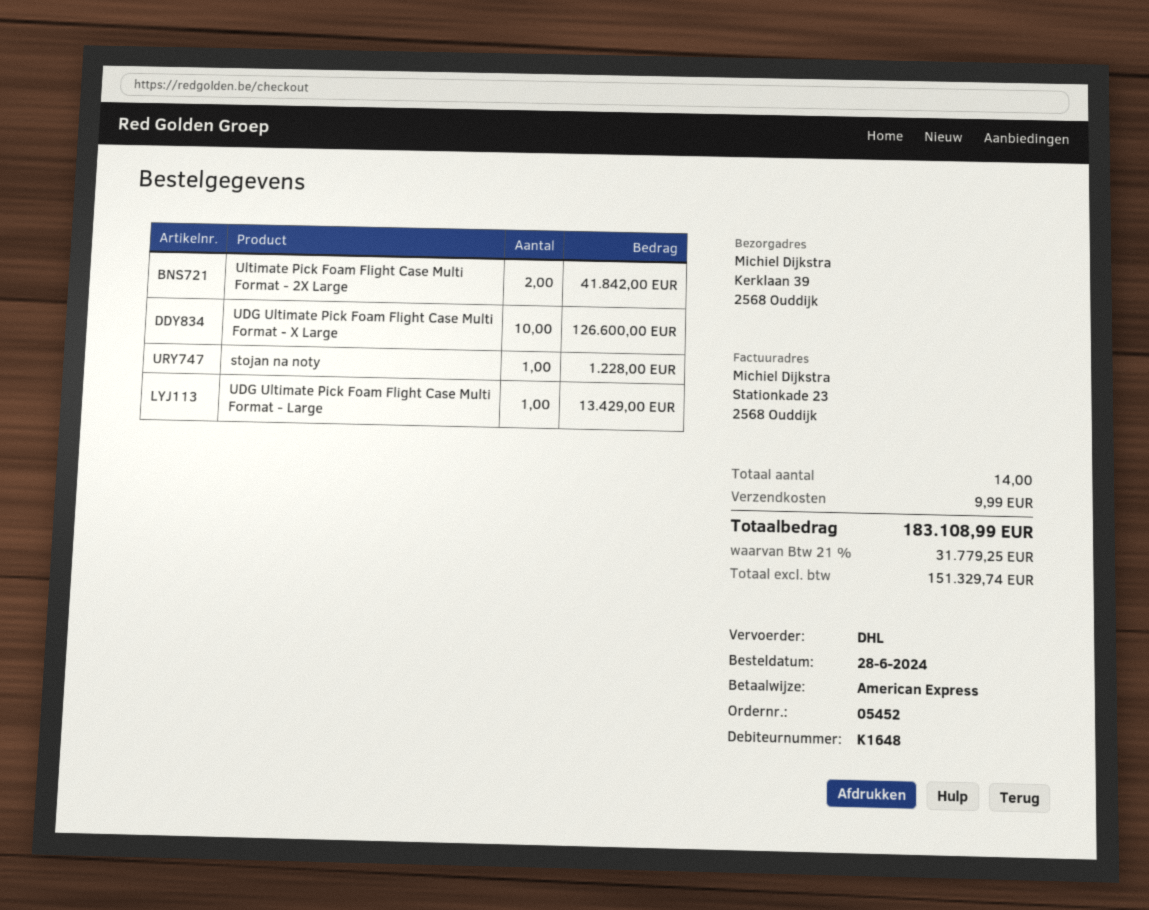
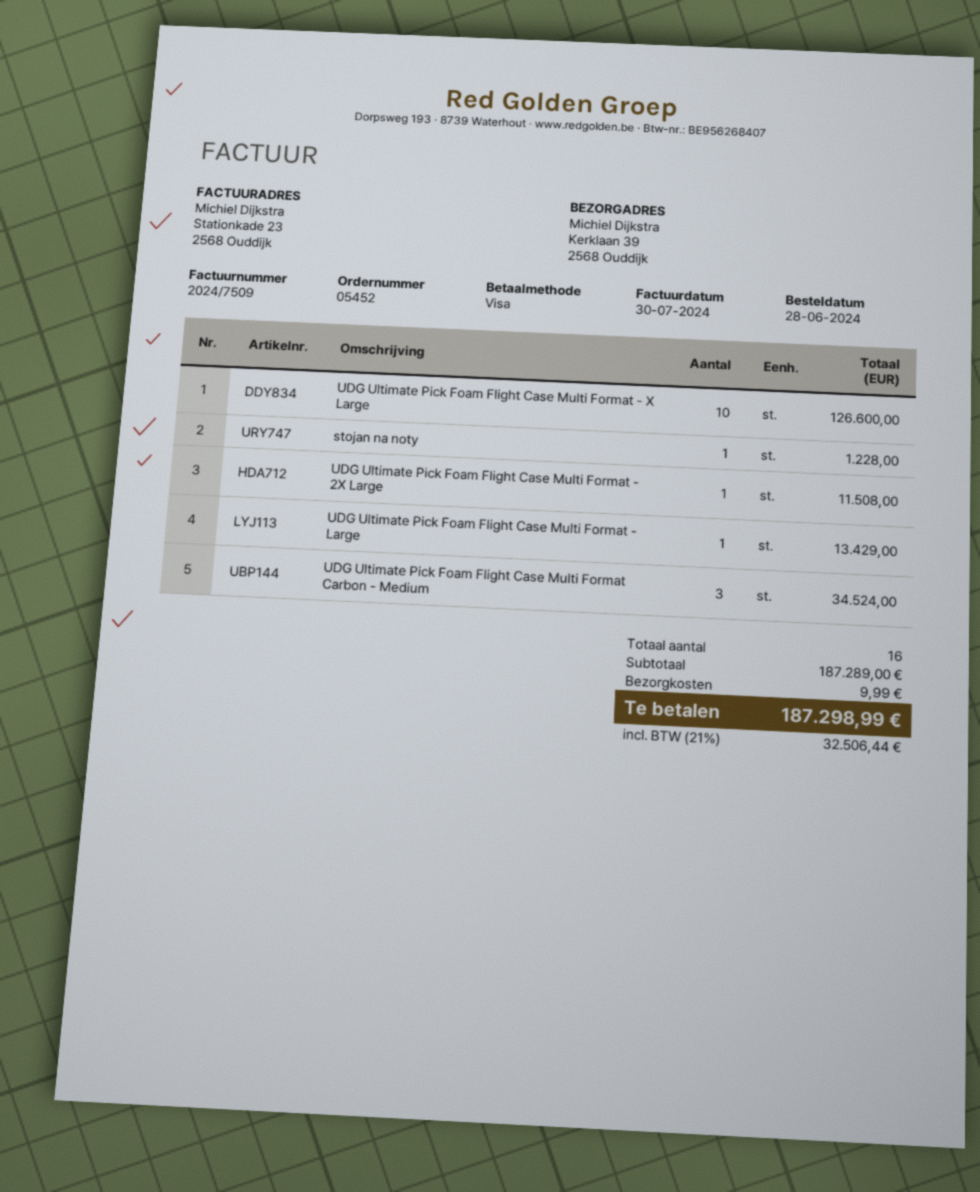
payment method: American Express -> Visa
Ultimate Pick Foam Flight Case Multi Format - 2X Large: 2 for 41842.00 -> none
UDG Ultimate Pick Foam Flight Case Multi Format - 2X Large: none -> 1 for 11508.00
UDG Ultimate Pick Foam Flight Case Multi Format Carbon - Medium: none -> 3 for 34524.00
total quantity: 14 -> 16
tax: 21% = 31779.25 -> 21% = 32506.44
total: 183108.99 -> 187298.99

